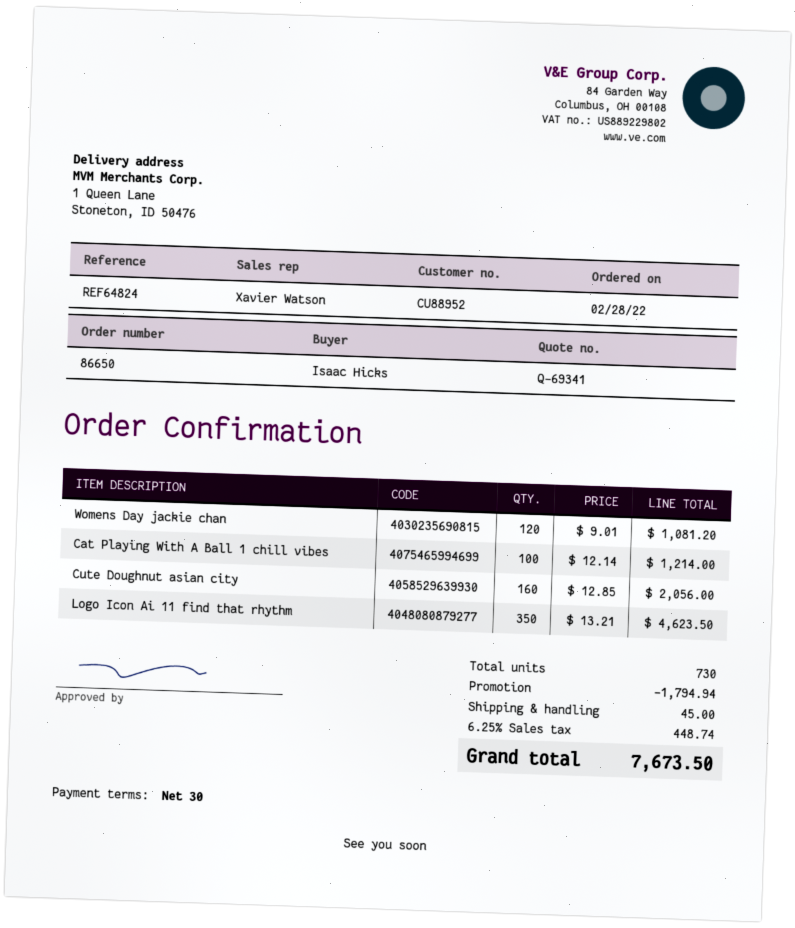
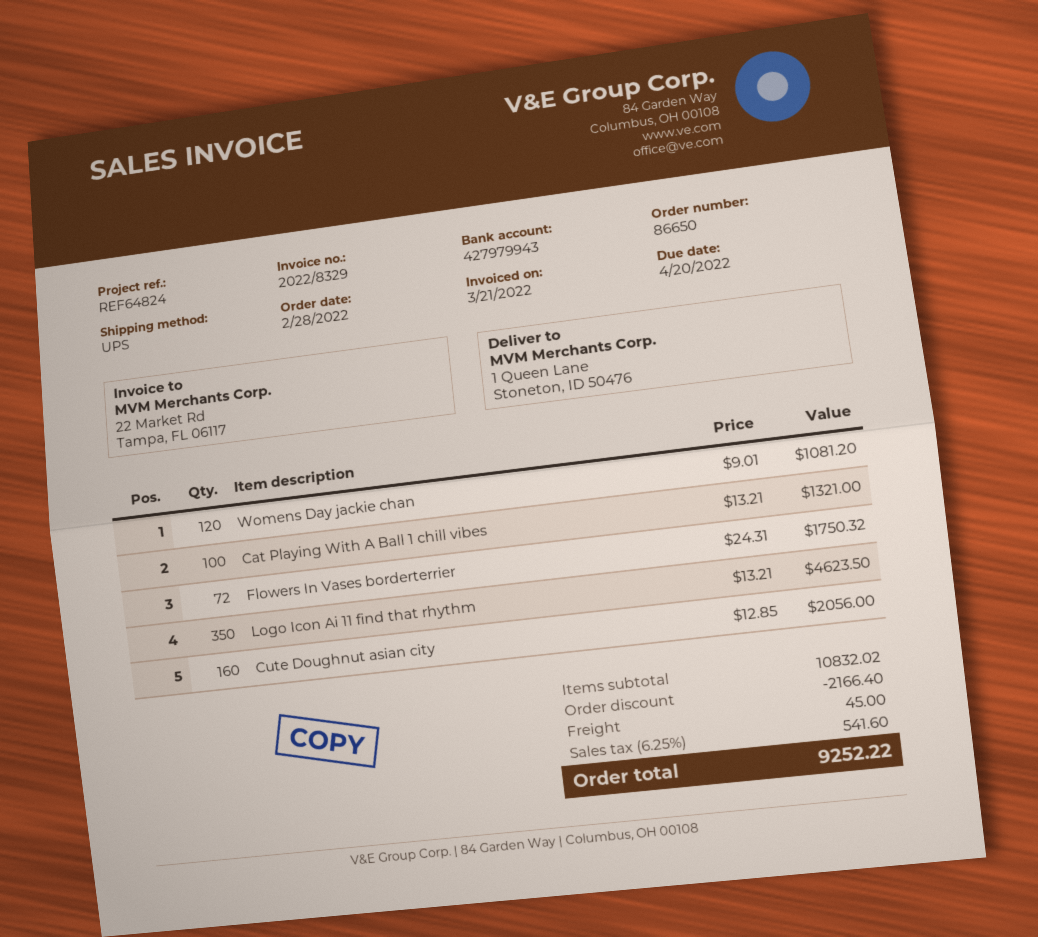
Cat Playing With A Ball 1 chill vibes: 100 x 12.14 = 1214.00 -> 100 x 13.21 = 1321.00
Flowers In Vases borderterrier: none -> 72 x 24.31 = 1750.32
discount: 1794.94 -> 2166.40
tax: 6.25% = 448.74 -> 6.25% = 541.60
total: 7673.50 -> 9252.22

